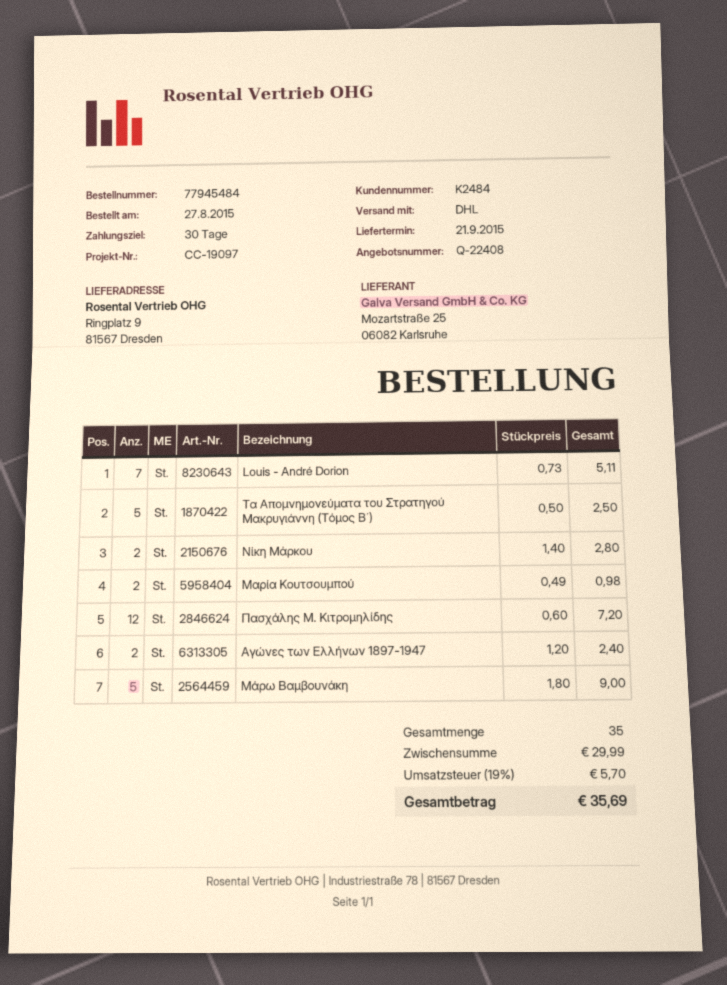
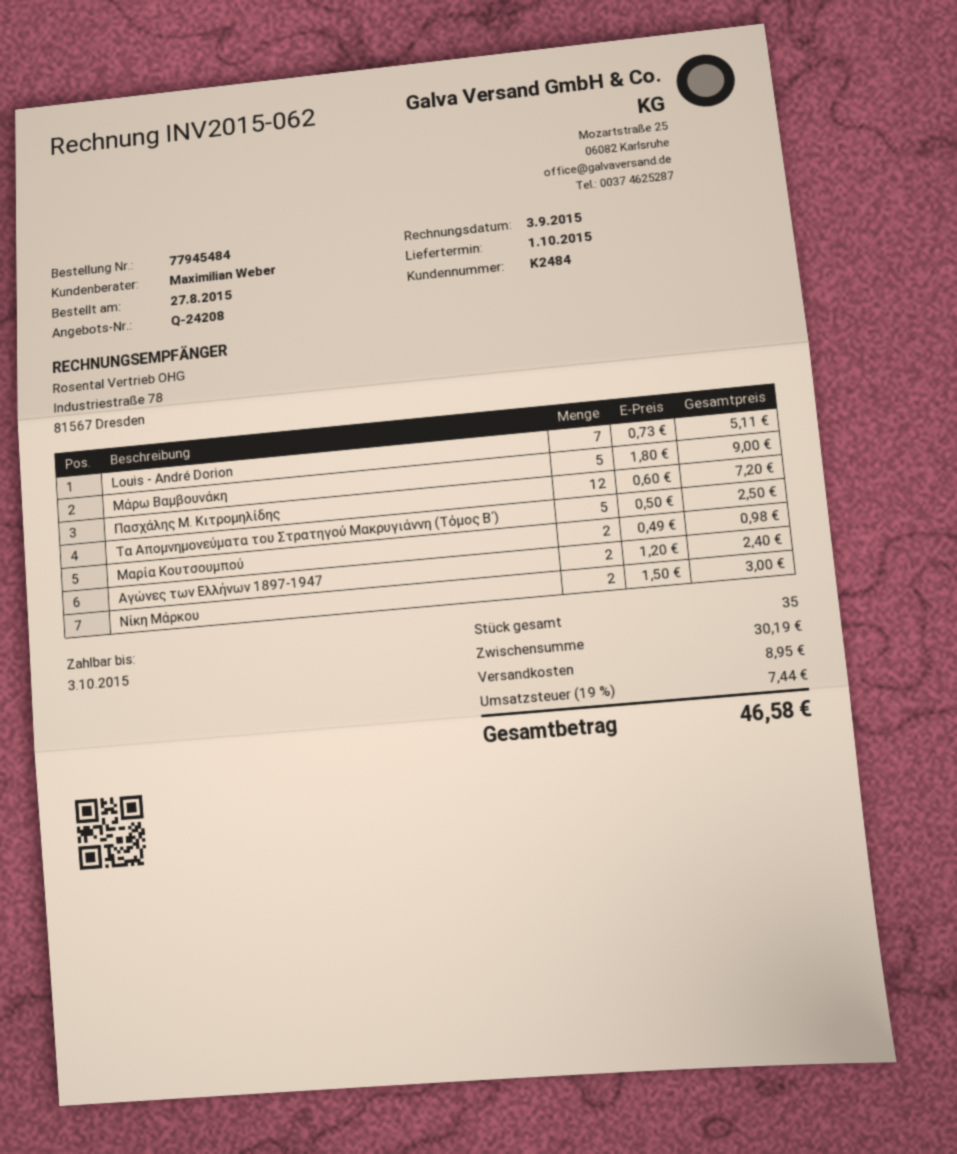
quote number: Q-22408 -> Q-24208
delivery date: 2015-09-21 -> 2015-10-01
Νίκη Μάρκου: 2 x 1.40 = 2.80 -> 2 x 1.50 = 3.00
subtotal: 29.99 -> 30.19
shipping: none -> 8.95
tax: 19% = 5.70 -> 19% = 7.44
total: 35.69 -> 46.58

